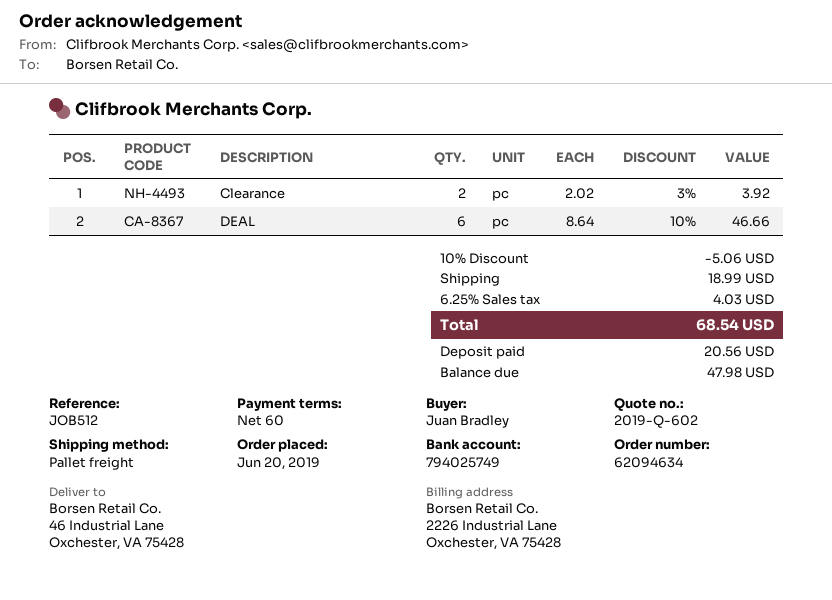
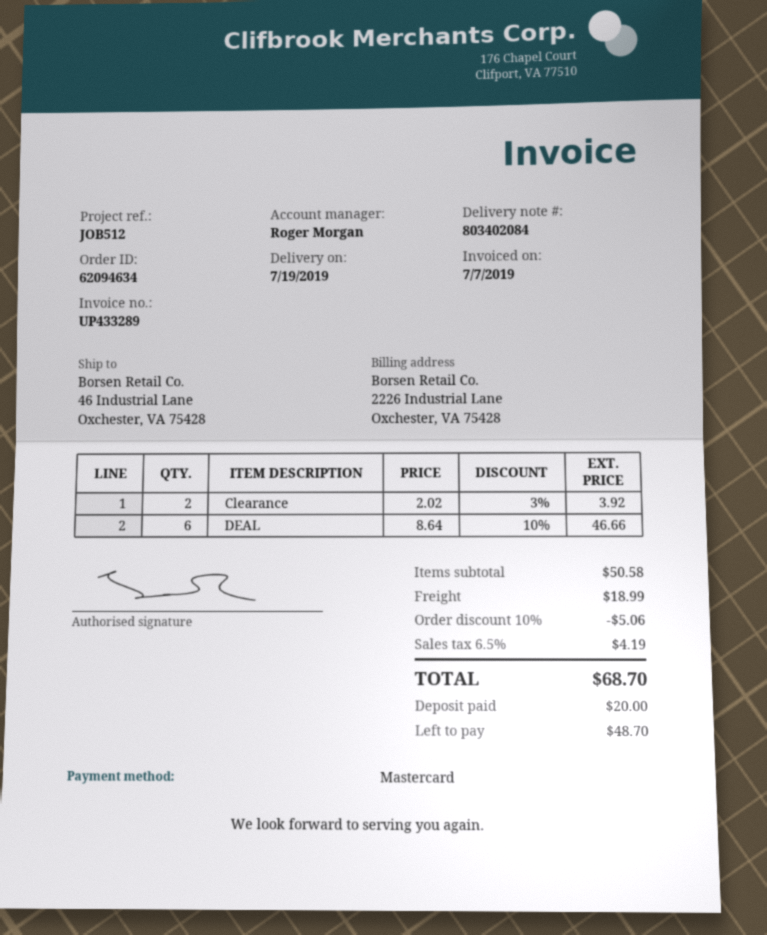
tax: 6.25% = 4.03 -> 6.5% = 4.19
total: 68.54 -> 68.70
deposit: 20.56 -> 20.00
balance: 47.98 -> 48.70

